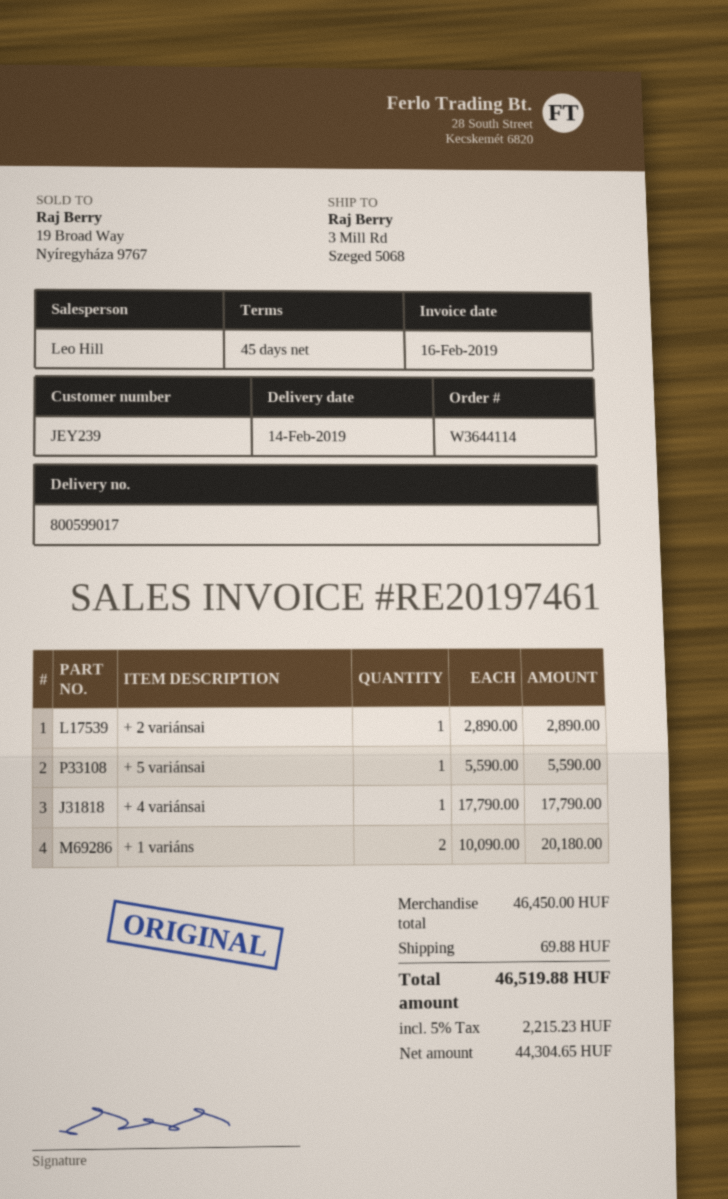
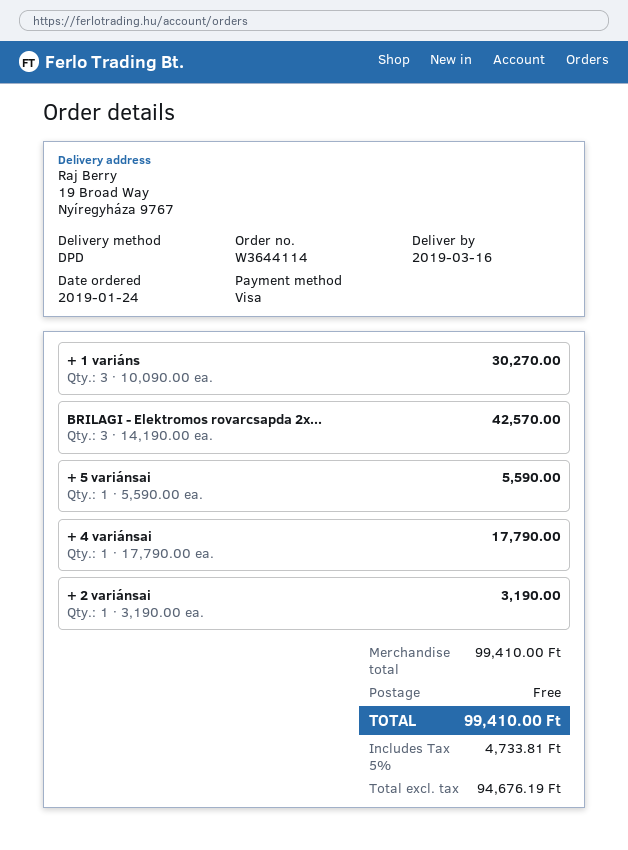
delivery date: 2019-02-14 -> 2019-03-16
ship to: 3 Mill Rd, Szeged 5068 -> 19 Broad Way, Nyíregyháza 9767
+ 2 variánsai: 1 x 2890.00 = 2890.00 -> 1 x 3190.00 = 3190.00
+ 1 variáns: 2 x 10090.00 = 20180.00 -> 3 x 10090.00 = 30270.00
BRILAGI - Elektromos rovarcsapda 2x...: none -> 3 x 14190.00 = 42570.00
subtotal: 46450.00 -> 99410.00
shipping: 69.88 -> 0.00
net: 44304.65 -> 94676.19
tax: 5% = 2215.23 -> 5% = 4733.81
total: 46519.88 -> 99410.00

